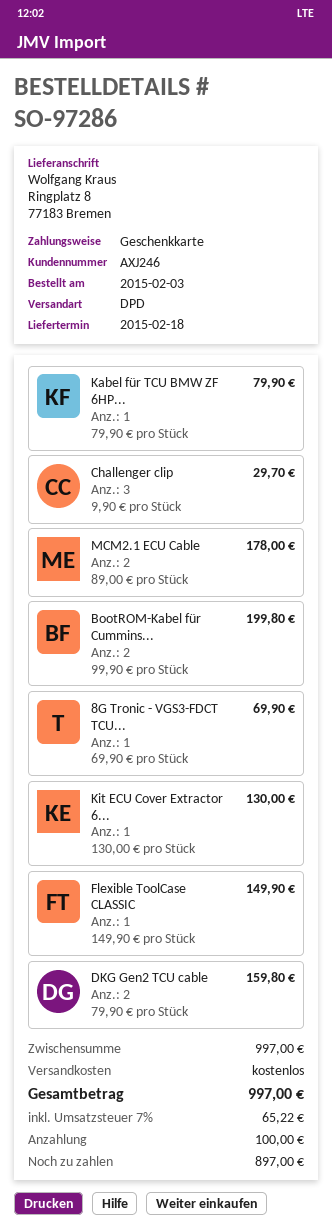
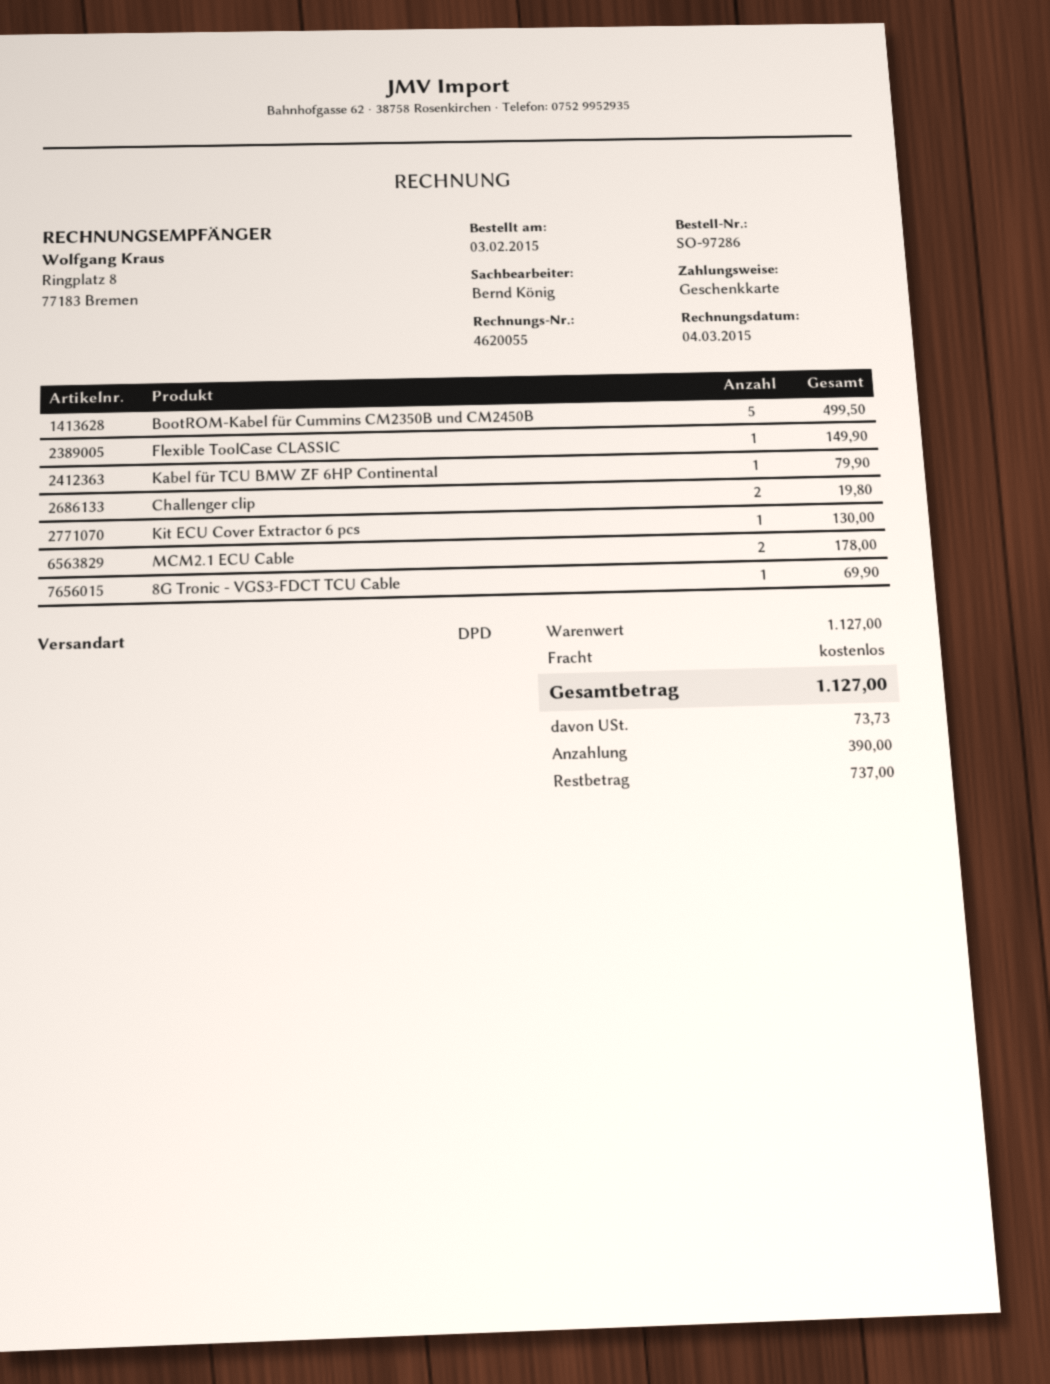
Challenger clip: 3 for 29.70 -> 2 for 19.80
BootROM-Kabel für Cummins...: 2 for 199.80 -> 5 for 499.50
DKG Gen2 TCU cable: 2 for 159.80 -> none
subtotal: 997.00 -> 1127.00
tax: 65.22 -> 73.73
total: 997.00 -> 1127.00
deposit: 100.00 -> 390.00
balance: 897.00 -> 737.00

